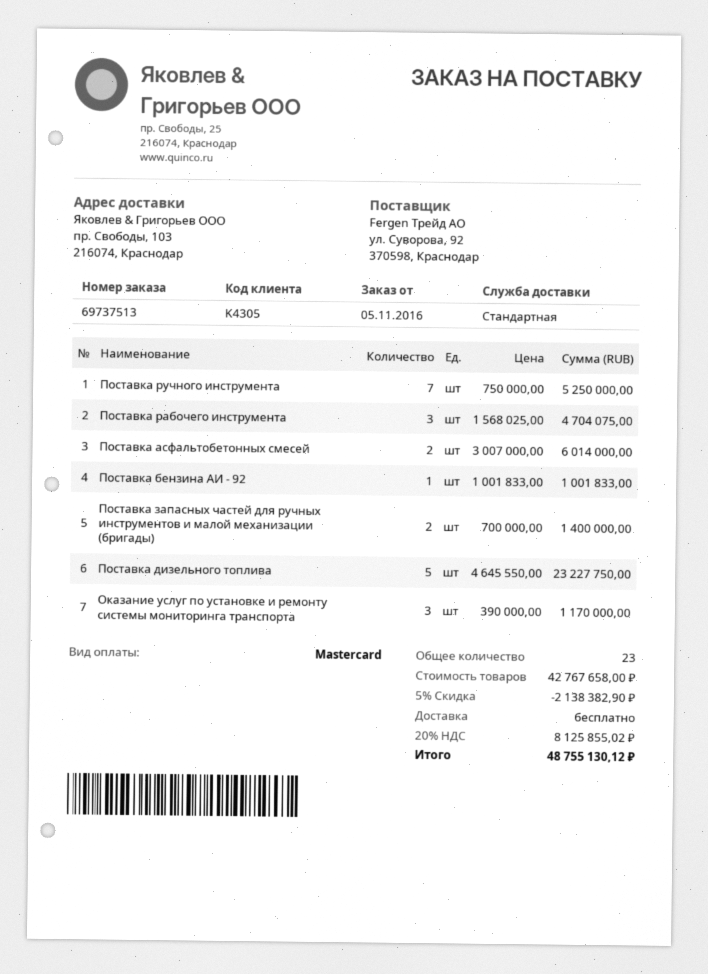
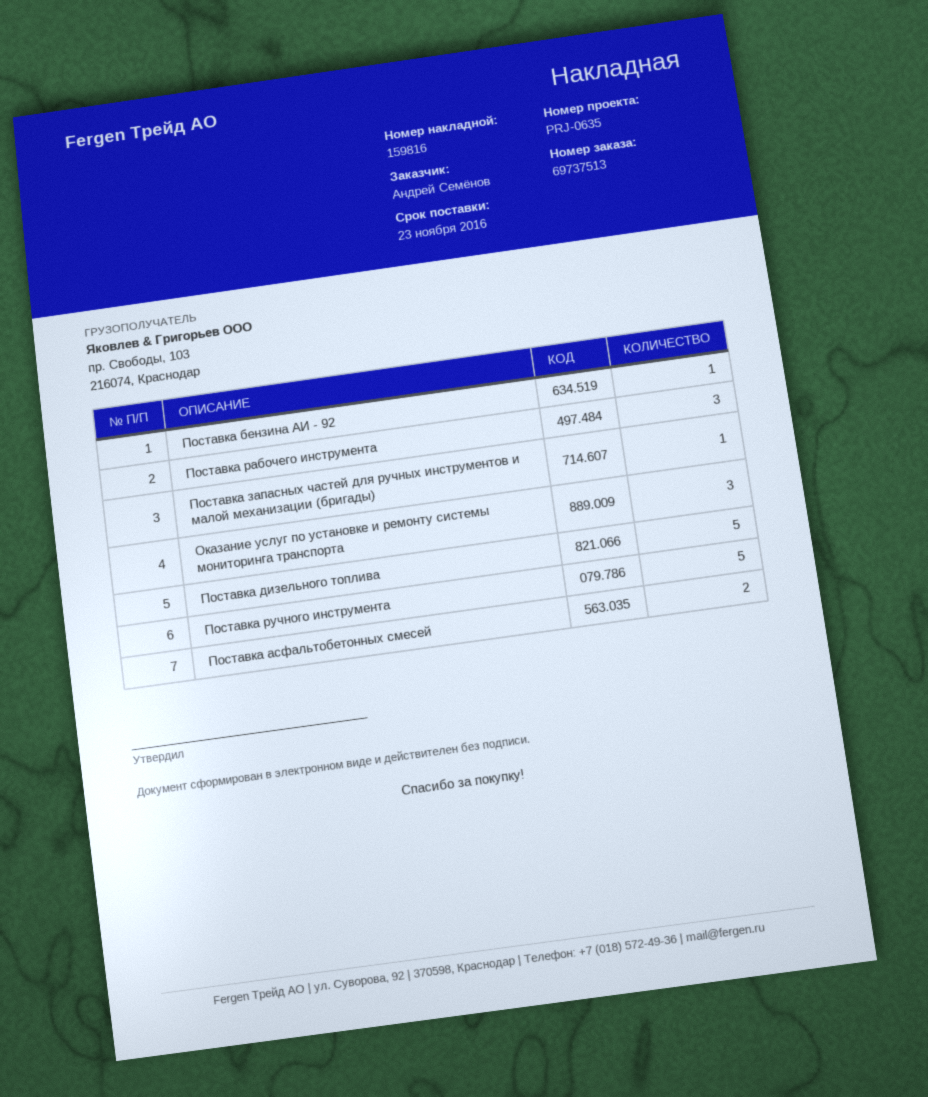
Поставка ручного инструмента: 7 -> 5
Поставка запасных частей для ручных инструментов и малой механизации (бригады): 2 -> 1

